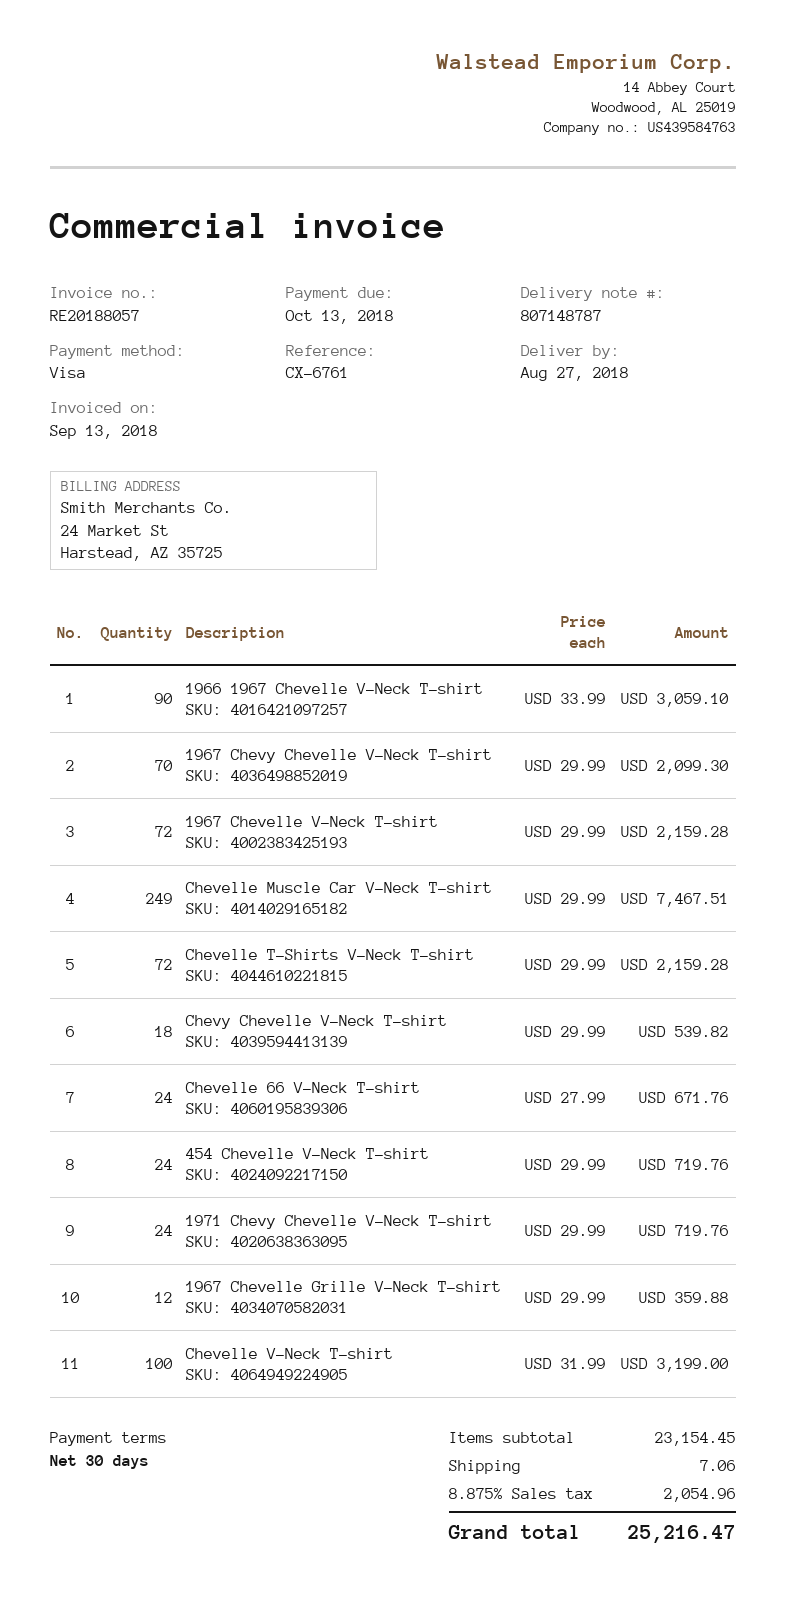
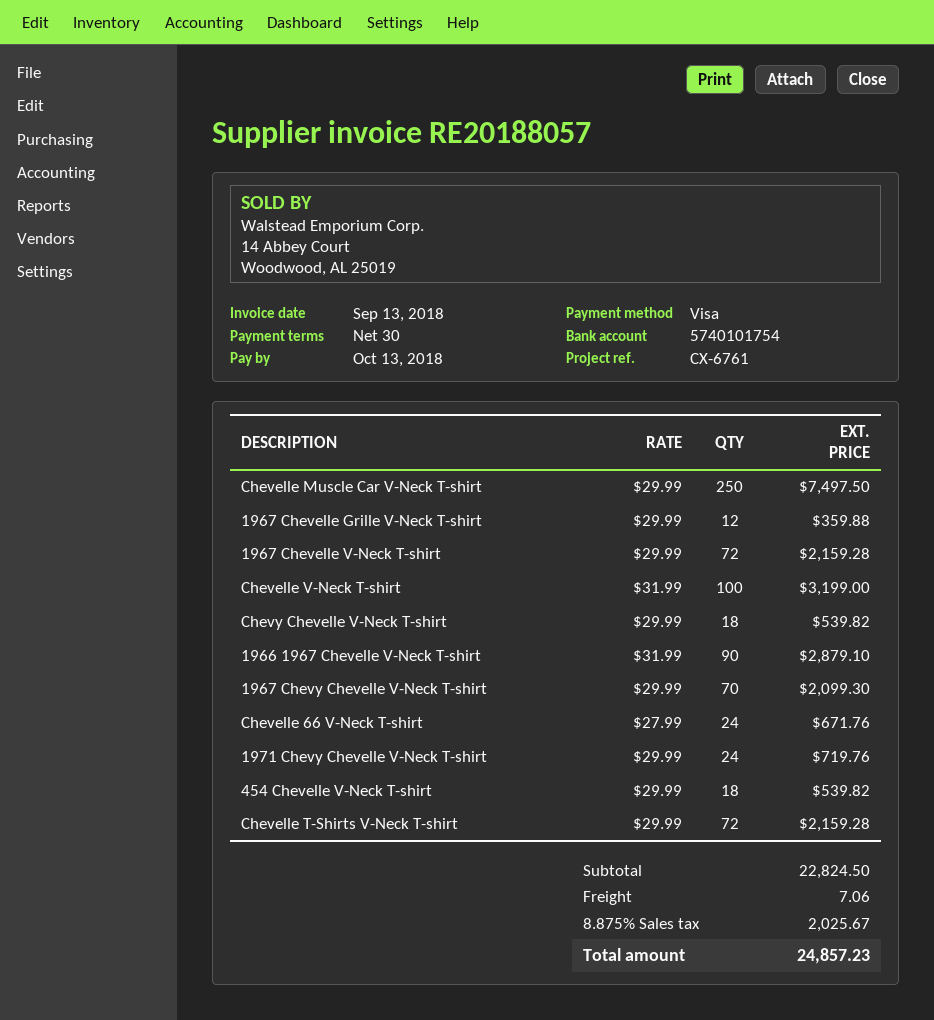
1966 1967 Chevelle V-Neck T-shirt: 90 x 33.99 = 3059.10 -> 90 x 31.99 = 2879.10
Chevelle Muscle Car V-Neck T-shirt: 249 x 29.99 = 7467.51 -> 250 x 29.99 = 7497.50
454 Chevelle V-Neck T-shirt: 24 x 29.99 = 719.76 -> 18 x 29.99 = 539.82
subtotal: 23154.45 -> 22824.50
tax: 8.875% = 2054.96 -> 8.875% = 2025.67
total: 25216.47 -> 24857.23

